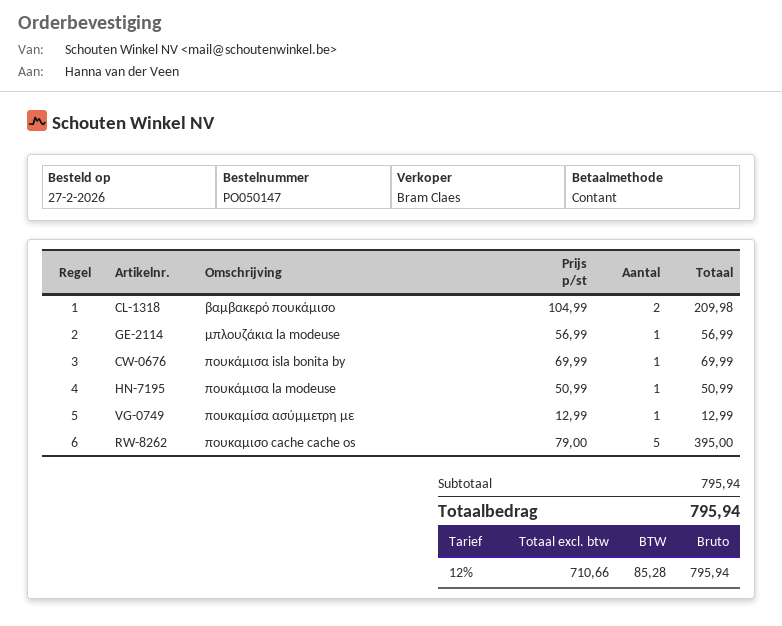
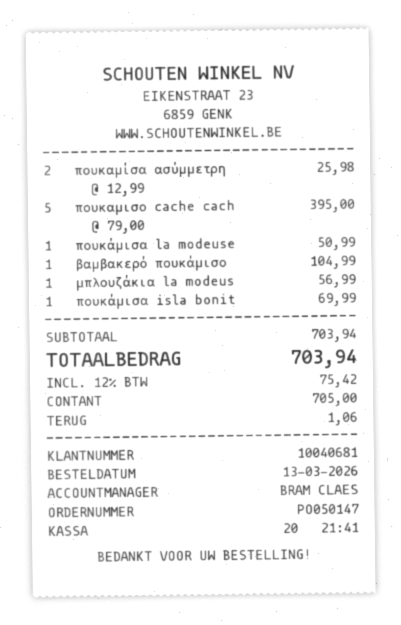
order date: 2026-02-27 -> 2026-03-13
βαμβακερό πουκάμισο: 2 x 104.99 = 209.98 -> 1 x 104.99 = 104.99
πουκαμίσα ασύμμετρη με: 1 x 12.99 = 12.99 -> 2 x 12.99 = 25.98
subtotal: 795.94 -> 703.94
tax: 12% = 85.28 -> 12% = 75.42
total: 795.94 -> 703.94

